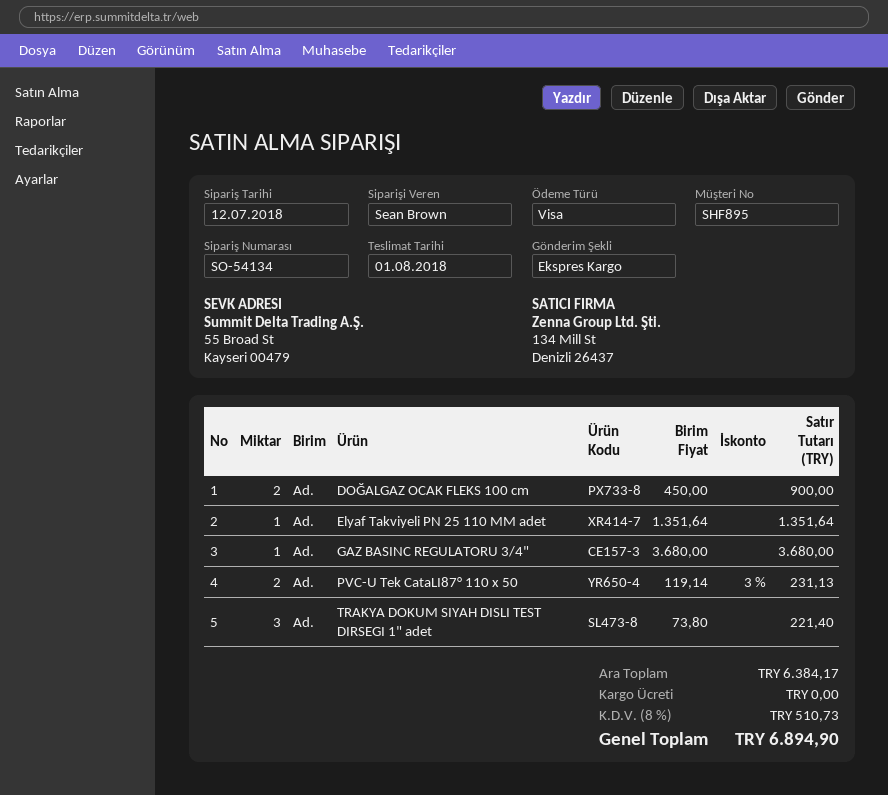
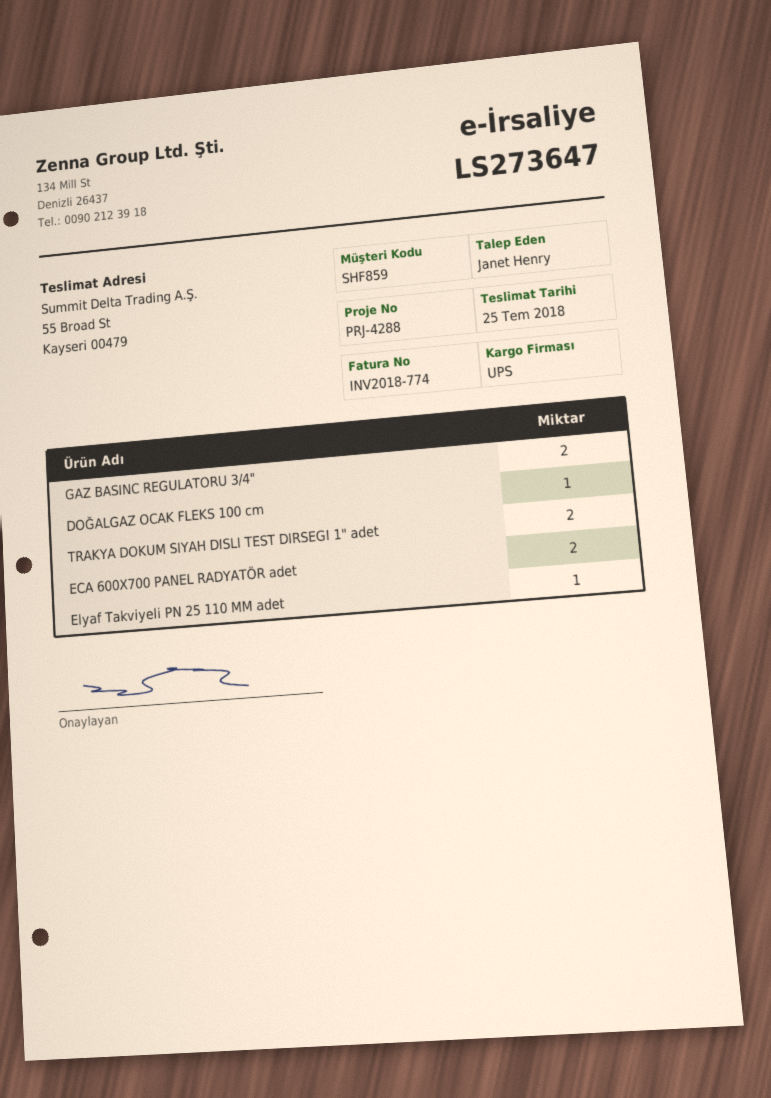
delivery date: 2018-08-01 -> 2018-07-25
customer number: SHF895 -> SHF859
ordered by: Sean Brown -> Janet Henry
shipping method: express -> UPS
DOĞALGAZ OCAK FLEKS 100 cm: 2 -> 1
GAZ BASINC REGULATORU 3/4": 1 -> 2
PVC-U Tek CataLI87° 110 x 50: 2 -> none
TRAKYA DOKUM SIYAH DISLI TEST DIRSEGI 1" adet: 3 -> 2
ECA 600X700 PANEL RADYATÖR adet: none -> 2

